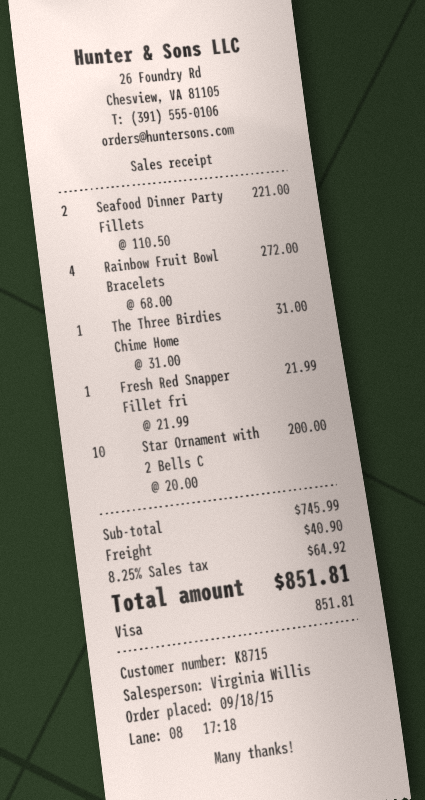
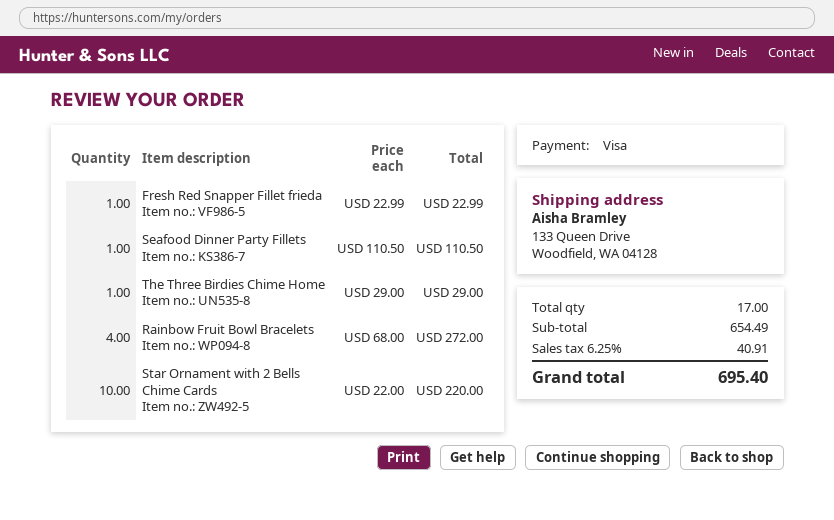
Seafood Dinner Party Fillets: 2 x 110.50 = 221.00 -> 1 x 110.50 = 110.50
The Three Birdies Chime Home: 1 x 31.00 = 31.00 -> 1 x 29.00 = 29.00
Fresh Red Snapper Fillet fri: 1 x 21.99 = 21.99 -> 1 x 22.99 = 22.99
Star Ornament with 2 Bells C: 10 x 20.00 = 200.00 -> 10 x 22.00 = 220.00
subtotal: 745.99 -> 654.49
shipping: 40.90 -> none
tax: 8.25% = 64.92 -> 6.25% = 40.91
total: 851.81 -> 695.40

